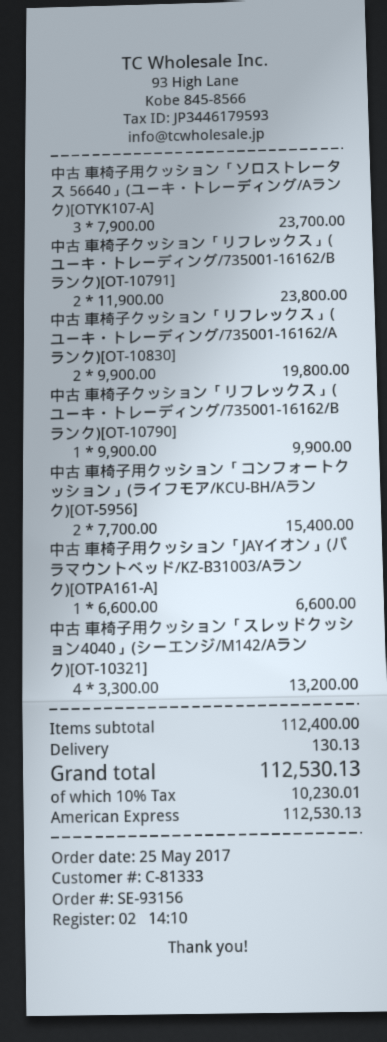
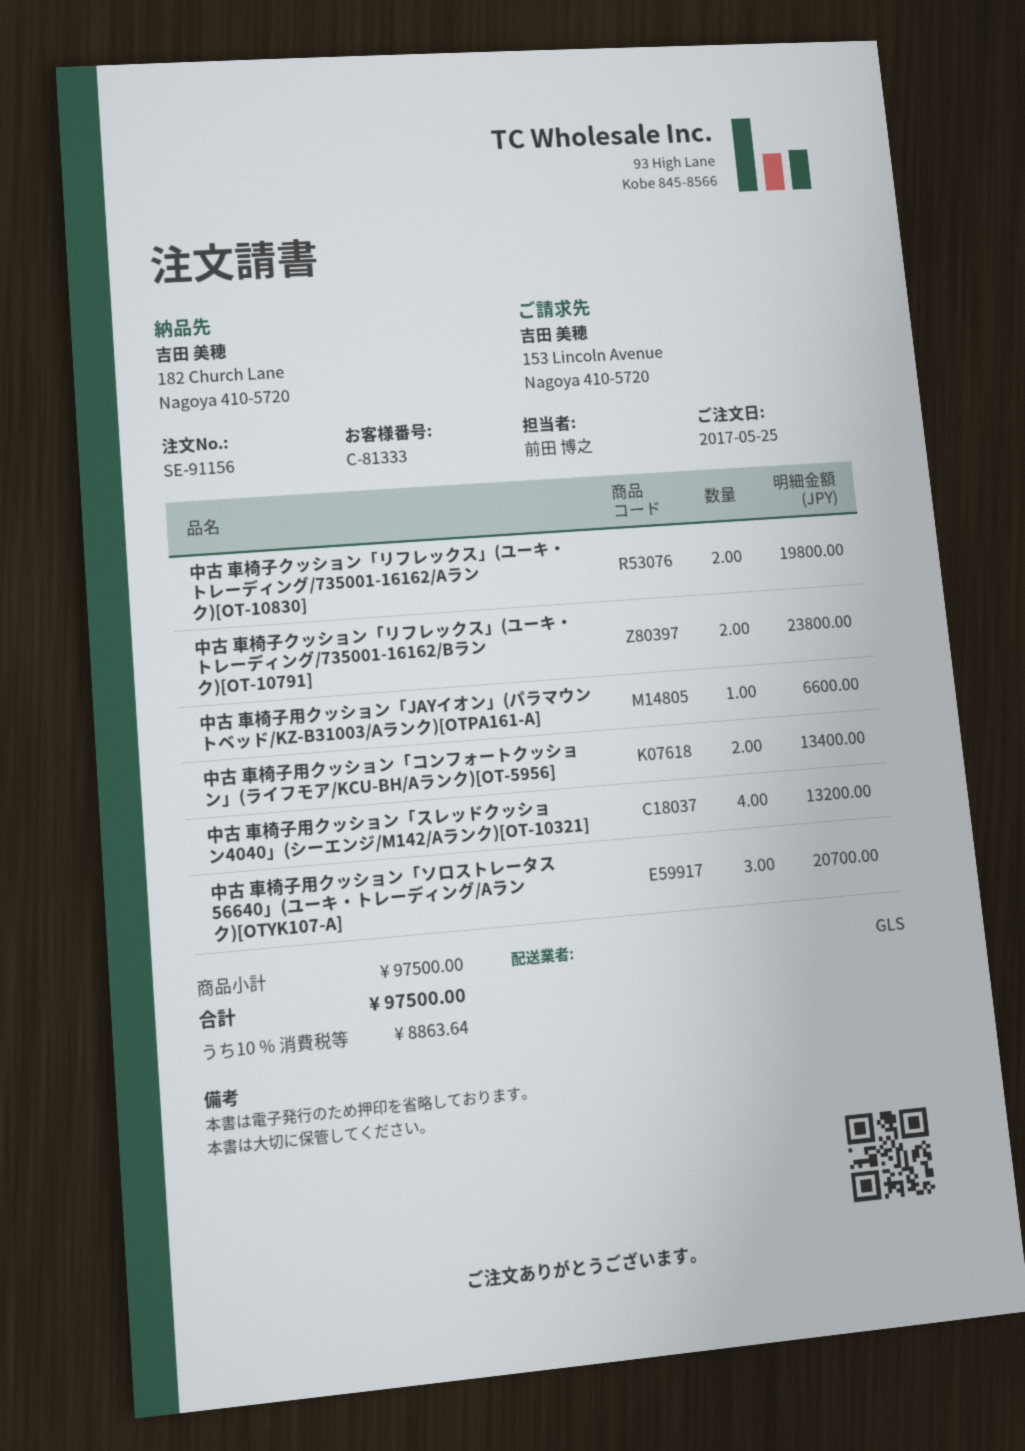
order number: SE-93156 -> SE-91156
中古 車椅子用クッション「ソロストレータス 56640」(ユーキ・トレーディング/Aランク)[OTYK107-A]: 3 for 23700.00 -> 3 for 20700.00
中古 車椅子クッション「リフレックス」(ユーキ・トレーディング/735001-16162/Bランク)[OT-10790]: 1 for 9900.00 -> none
中古 車椅子用クッション「コンフォートクッション」(ライフモア/KCU-BH/Aランク)[OT-5956]: 2 for 15400.00 -> 2 for 13400.00
subtotal: 112400.00 -> 97500.00
shipping: 130.13 -> none
tax: 10% = 10230.01 -> 10% = 8863.64
total: 112530.13 -> 97500.00

